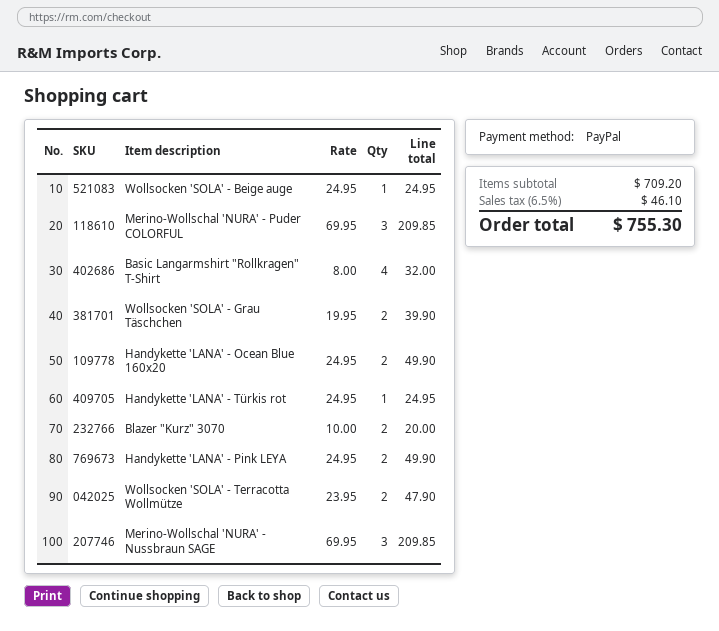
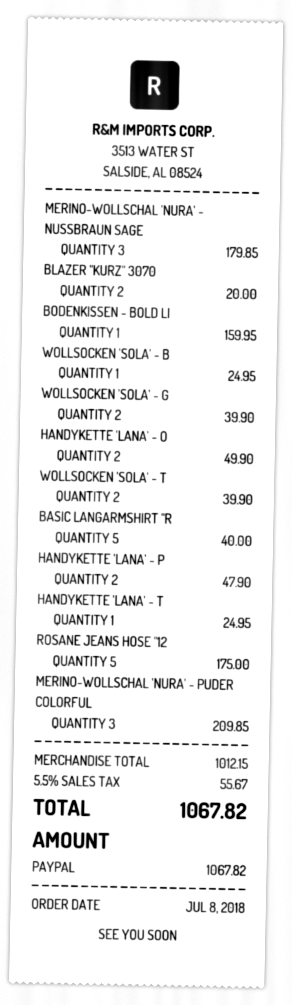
Basic Langarmshirt "Rollkragen" T-Shirt: 4 for 32.00 -> 5 for 40.00
Handykette 'LANA' - Pink LEYA: 2 for 49.90 -> 2 for 47.90
Wollsocken 'SOLA' - Terracotta Wollmütze: 2 for 47.90 -> 2 for 39.90
Merino-Wollschal 'NURA' - Nussbraun SAGE: 3 for 209.85 -> 3 for 179.85
BODENKISSEN - BOLD LI: none -> 1 for 159.95
ROSANE JEANS HOSE "12: none -> 5 for 175.00
subtotal: 709.20 -> 1012.15
tax: 6.5% = 46.10 -> 5.5% = 55.67
total: 755.30 -> 1067.82

